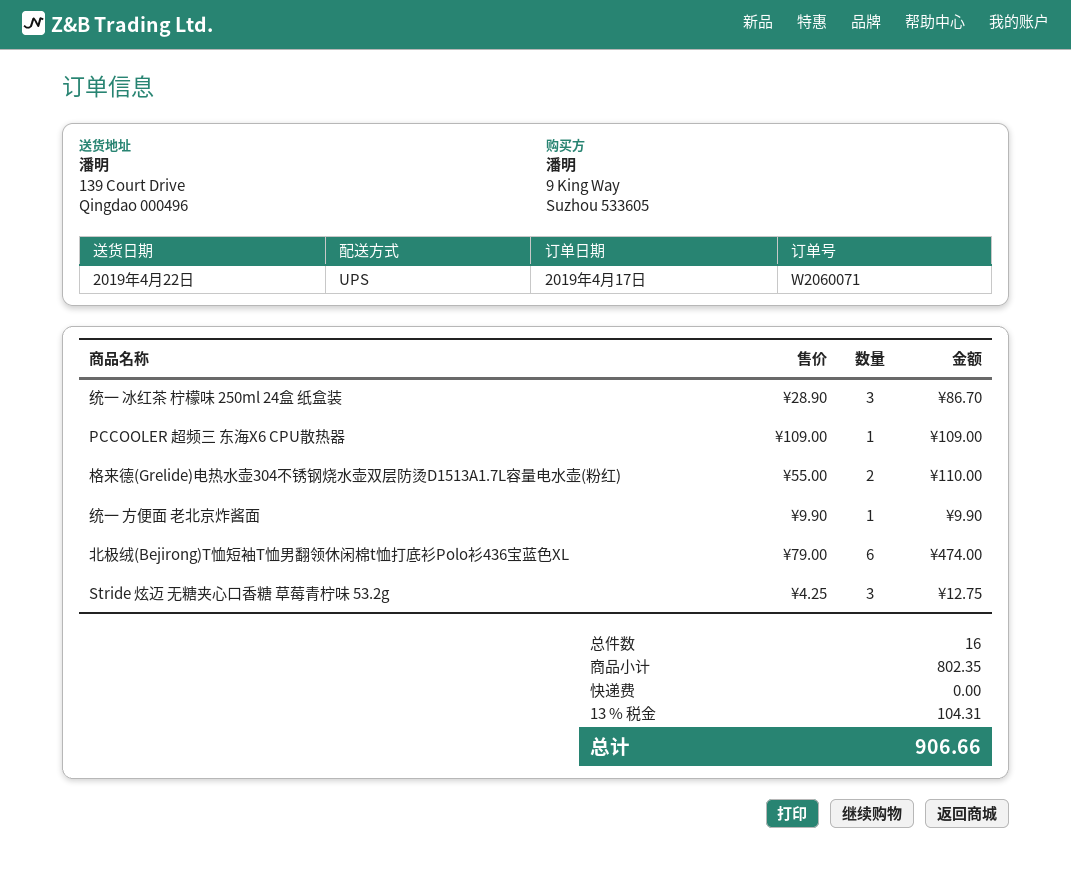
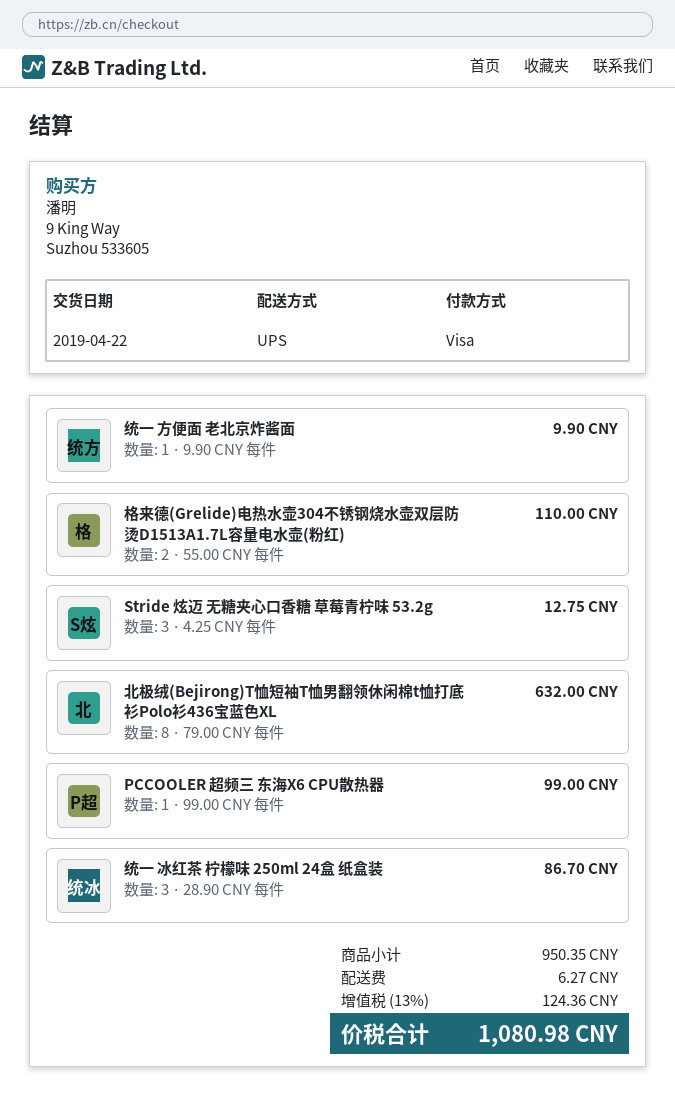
PCCOOLER 超频三 东海X6 CPU散热器: 1 x 109.00 = 109.00 -> 1 x 99.00 = 99.00
北极绒(Bejirong)T恤短袖T恤男翻领休闲棉t恤打底衫Polo衫436宝蓝色XL: 6 x 79.00 = 474.00 -> 8 x 79.00 = 632.00
subtotal: 802.35 -> 950.35
shipping: 0.00 -> 6.27
tax: 13% = 104.31 -> 13% = 124.36
total: 906.66 -> 1080.98

